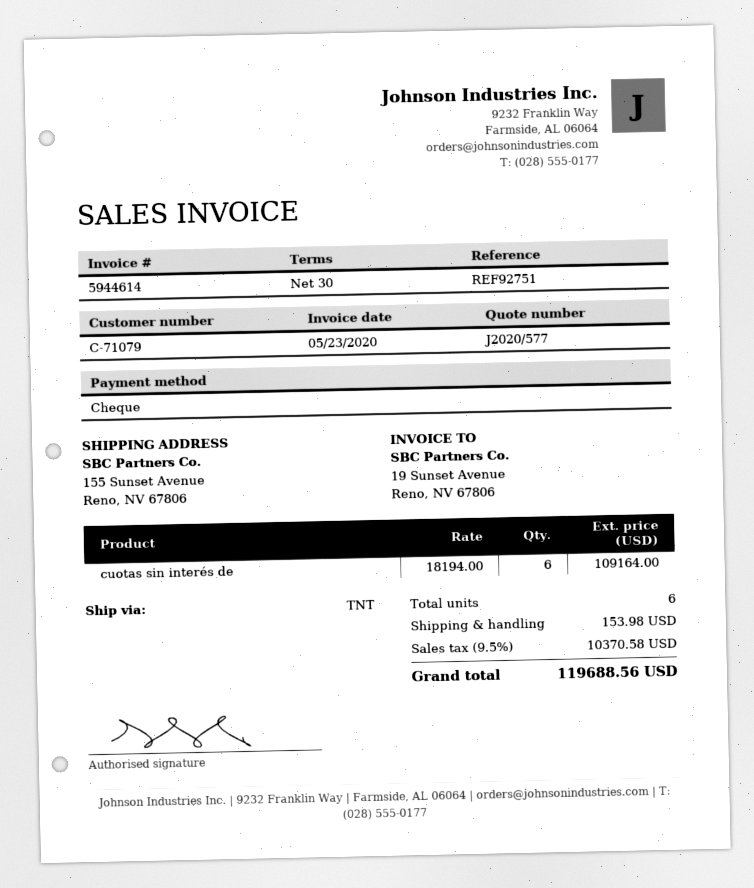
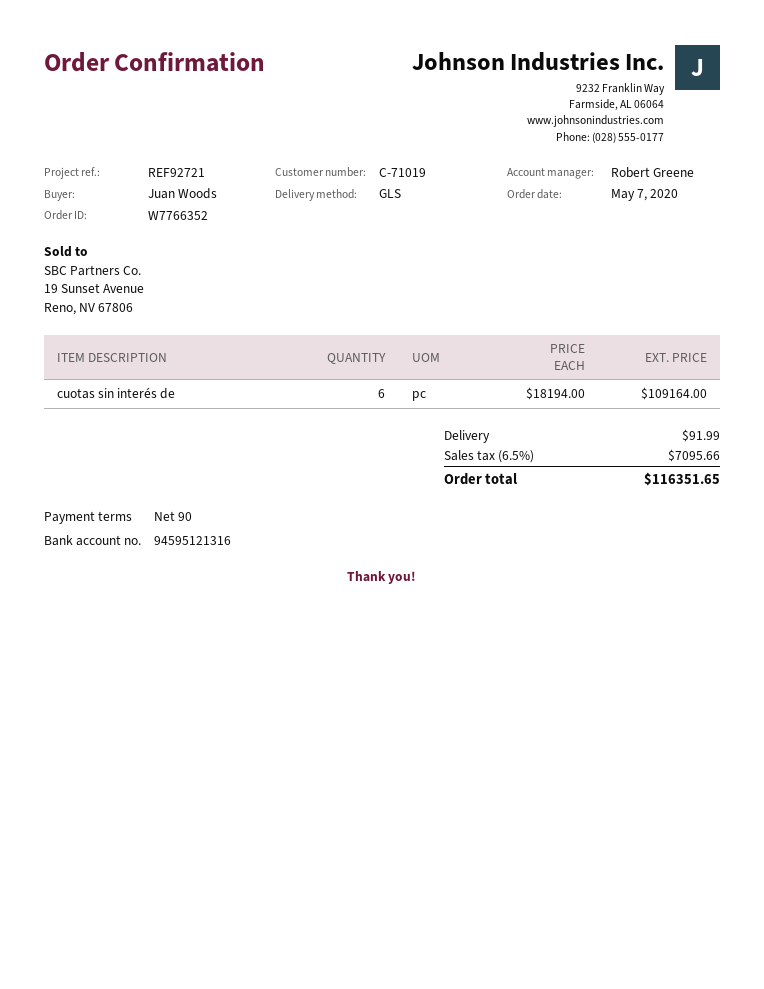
payment terms: 30 days -> 90 days
customer number: C-71079 -> C-71019
reference: REF92751 -> REF92721
shipping method: TNT -> GLS
shipping: 153.98 -> 91.99
tax: 9.5% = 10370.58 -> 6.5% = 7095.66
total: 119688.56 -> 116351.65

